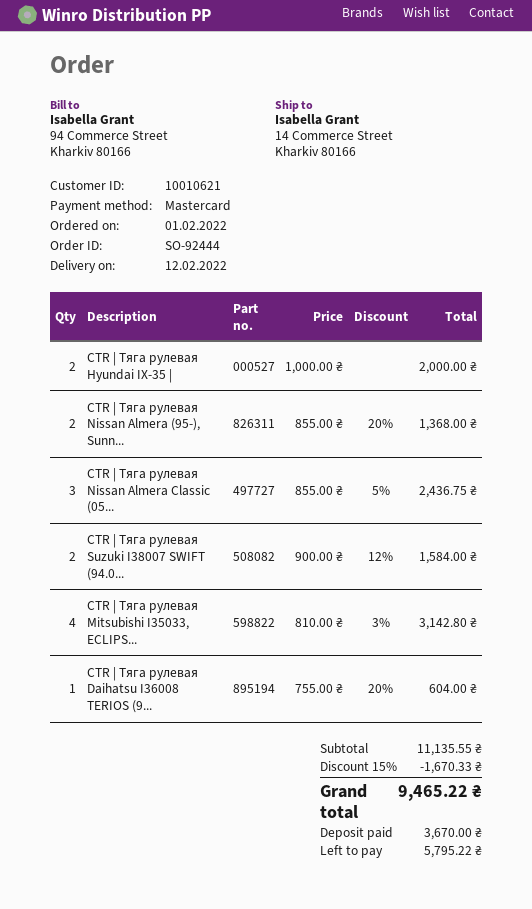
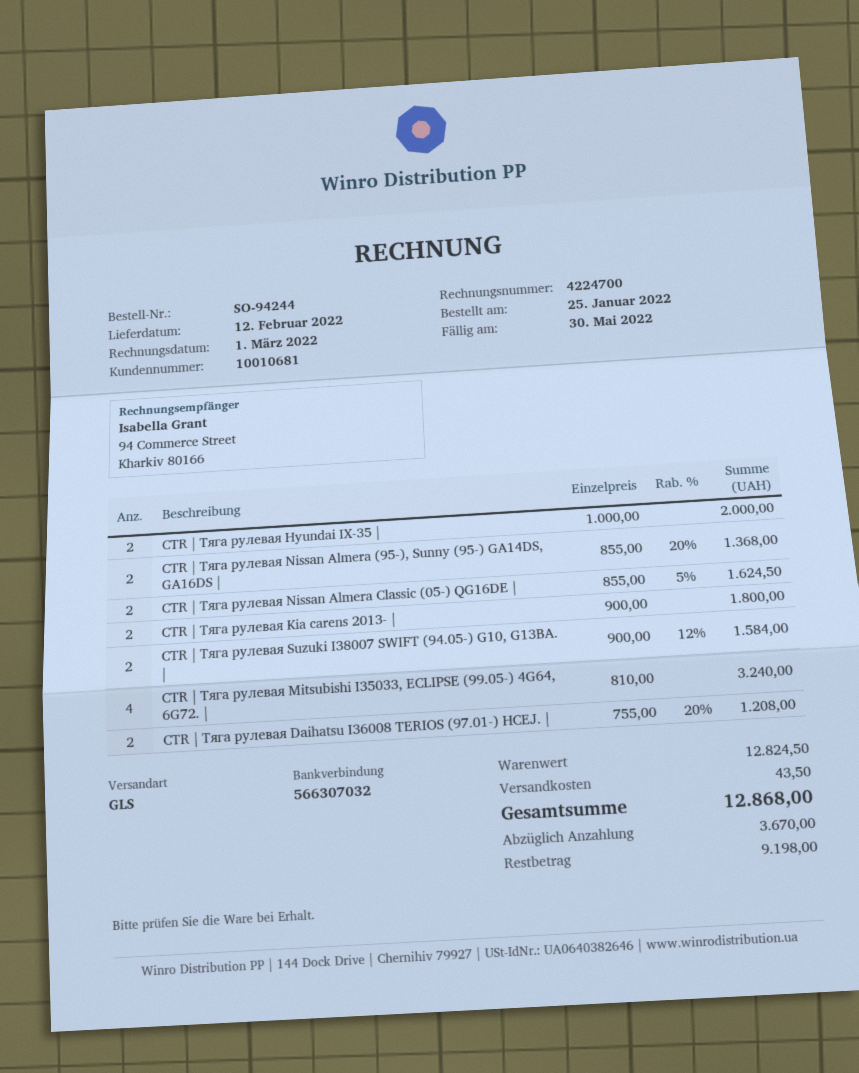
order number: SO-92444 -> SO-94244
order date: 2022-02-01 -> 2022-01-25
customer number: 10010621 -> 10010681
CTR | Тяга рулевая Nissan Almera Classic (05...: 3 x 855.00 - 5% = 2436.75 -> 2 x 855.00 - 5% = 1624.50
CTR | Тяга рулевая Mitsubishi I35033, ECLIPS...: 4 x 810.00 - 3% = 3142.80 -> 4 x 810.00 = 3240.00
CTR | Тяга рулевая Daihatsu I36008 TERIOS (9...: 1 x 755.00 - 20% = 604.00 -> 2 x 755.00 - 20% = 1208.00
CTR | Тяга рулевая Kia carens 2013- |: none -> 2 x 900.00 = 1800.00
subtotal: 11135.55 -> 12824.50
discount: 15% = 1670.33 -> none
shipping: none -> 43.50
total: 9465.22 -> 12868.00
balance: 5795.22 -> 9198.00

